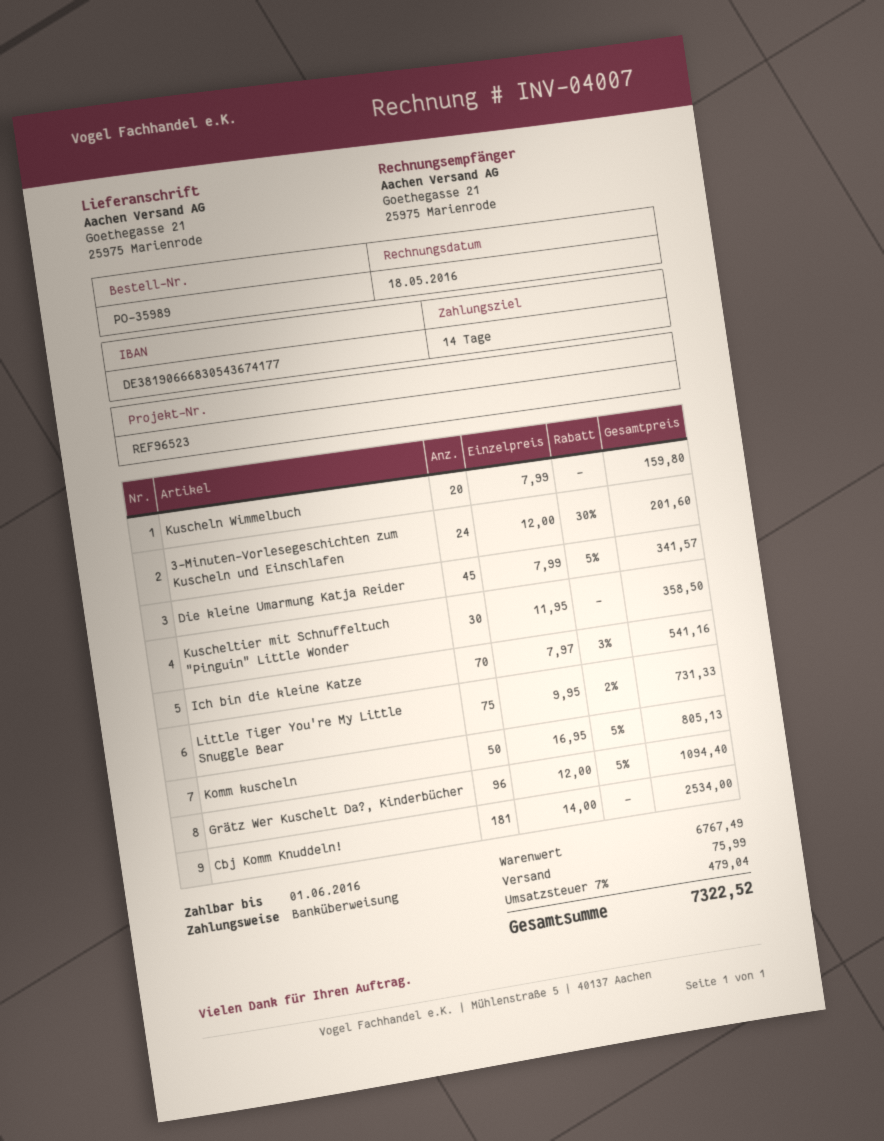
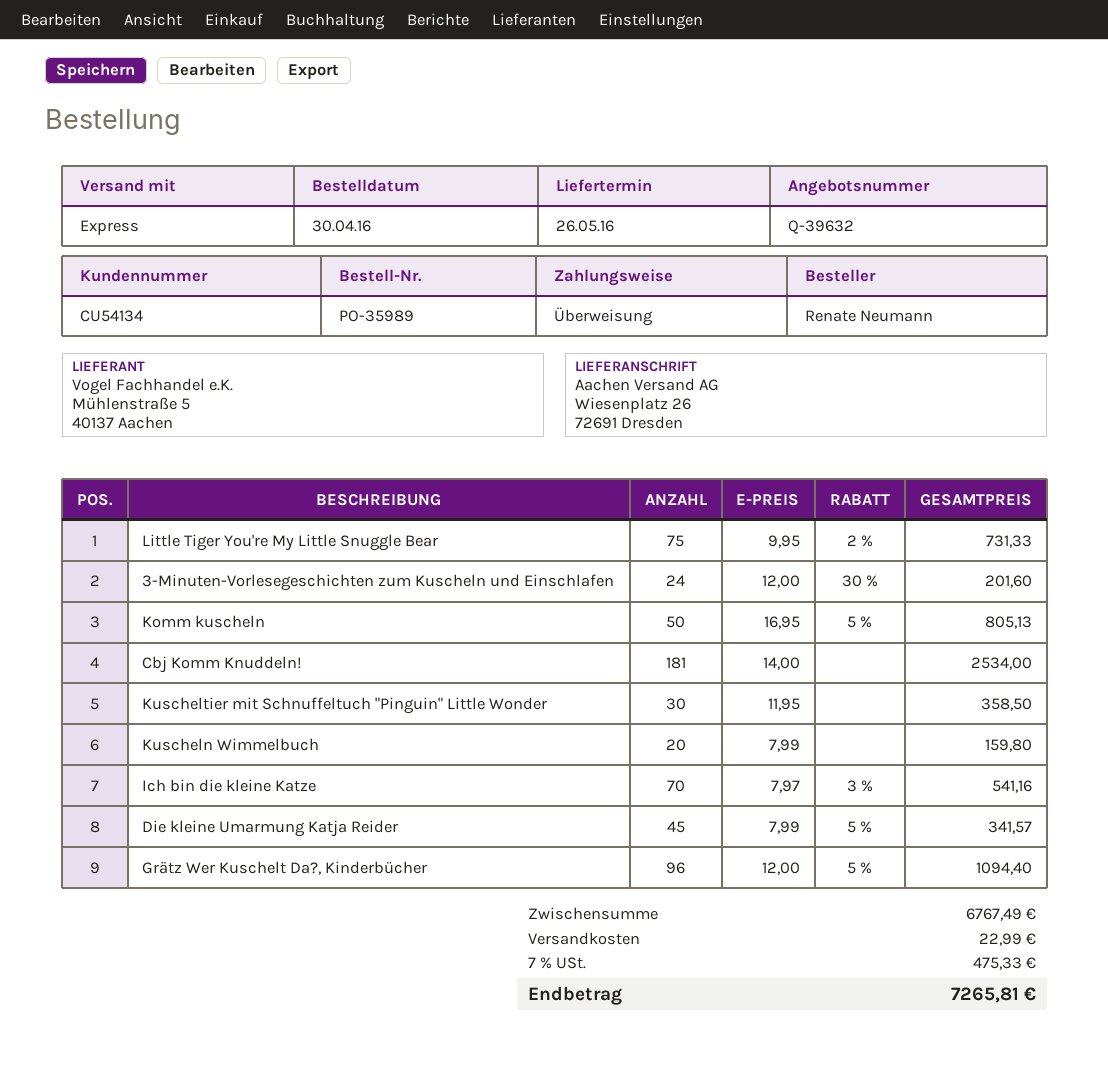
ship to: Goethegasse 21, 25975 Marienrode -> Wiesenplatz 26, 72691 Dresden
shipping: 75.99 -> 22.99
tax: 7% = 479.04 -> 7% = 475.33
total: 7322.52 -> 7265.81

